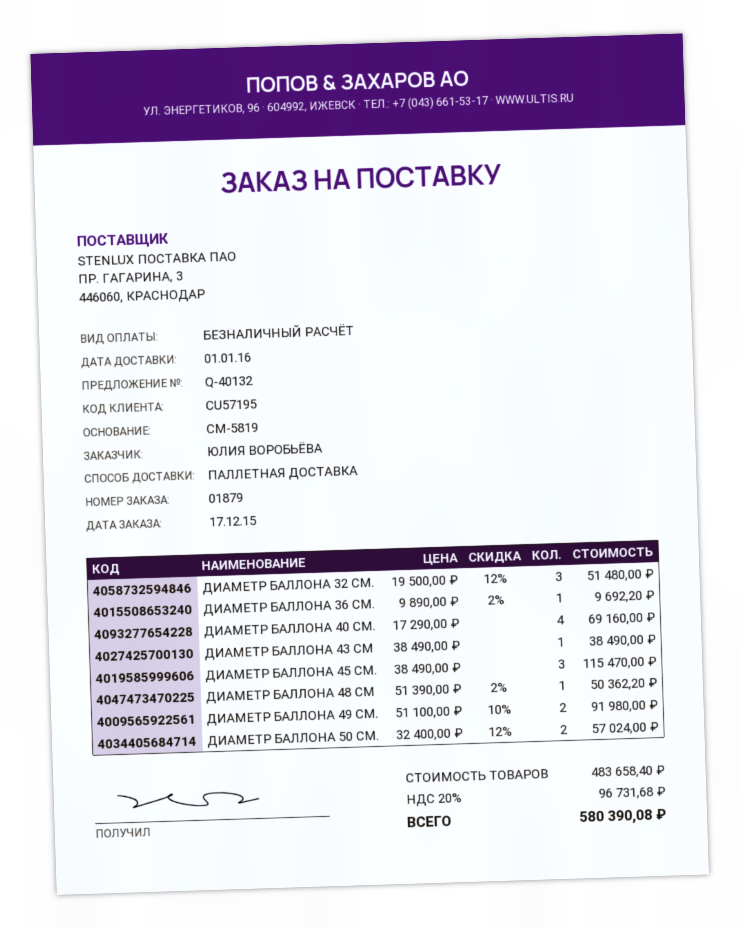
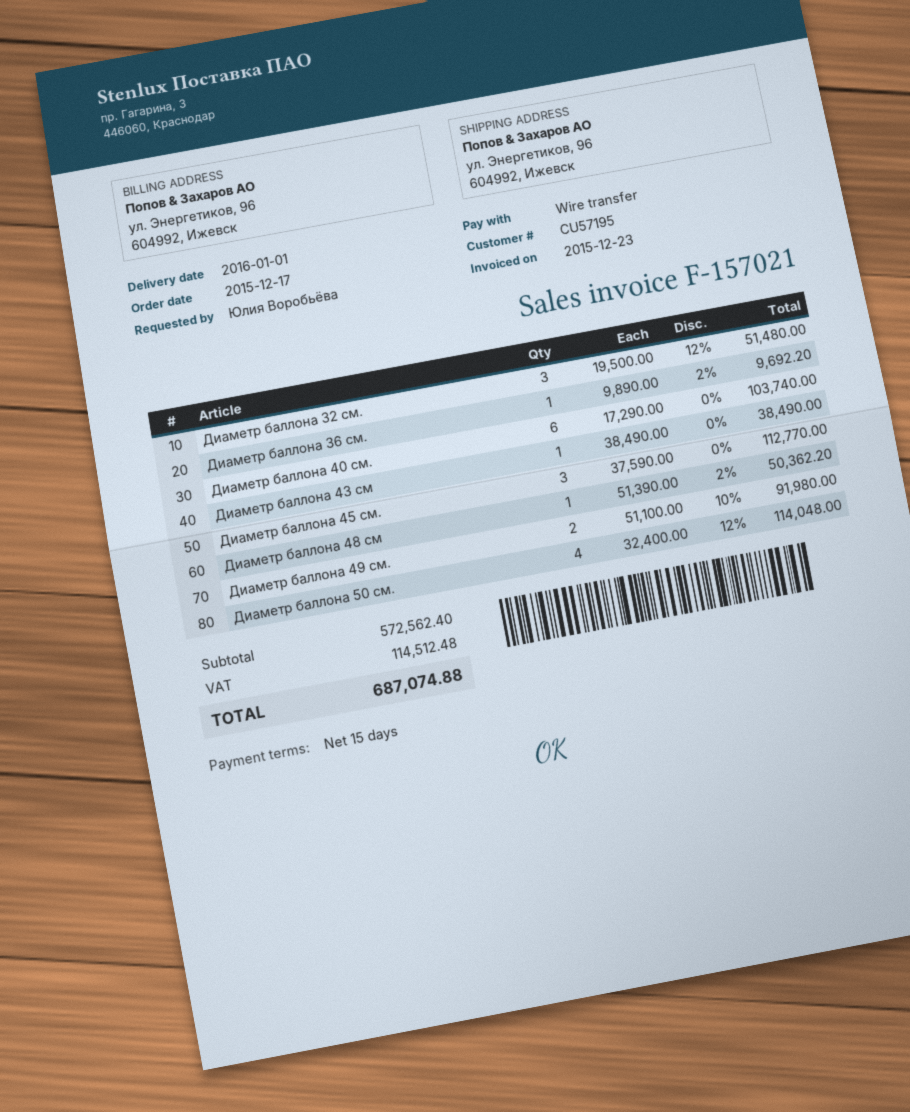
ДИАМЕТР БАЛЛОНА 40 СМ.: 4 x 17290.00 = 69160.00 -> 6 x 17290.00 = 103740.00
ДИАМЕТР БАЛЛОНА 45 СМ.: 3 x 38490.00 = 115470.00 -> 3 x 37590.00 = 112770.00
ДИАМЕТР БАЛЛОНА 50 СМ.: 2 x 32400.00 - 12% = 57024.00 -> 4 x 32400.00 - 12% = 114048.00
subtotal: 483658.40 -> 572562.40
tax: 96731.68 -> 114512.48
total: 580390.08 -> 687074.88

